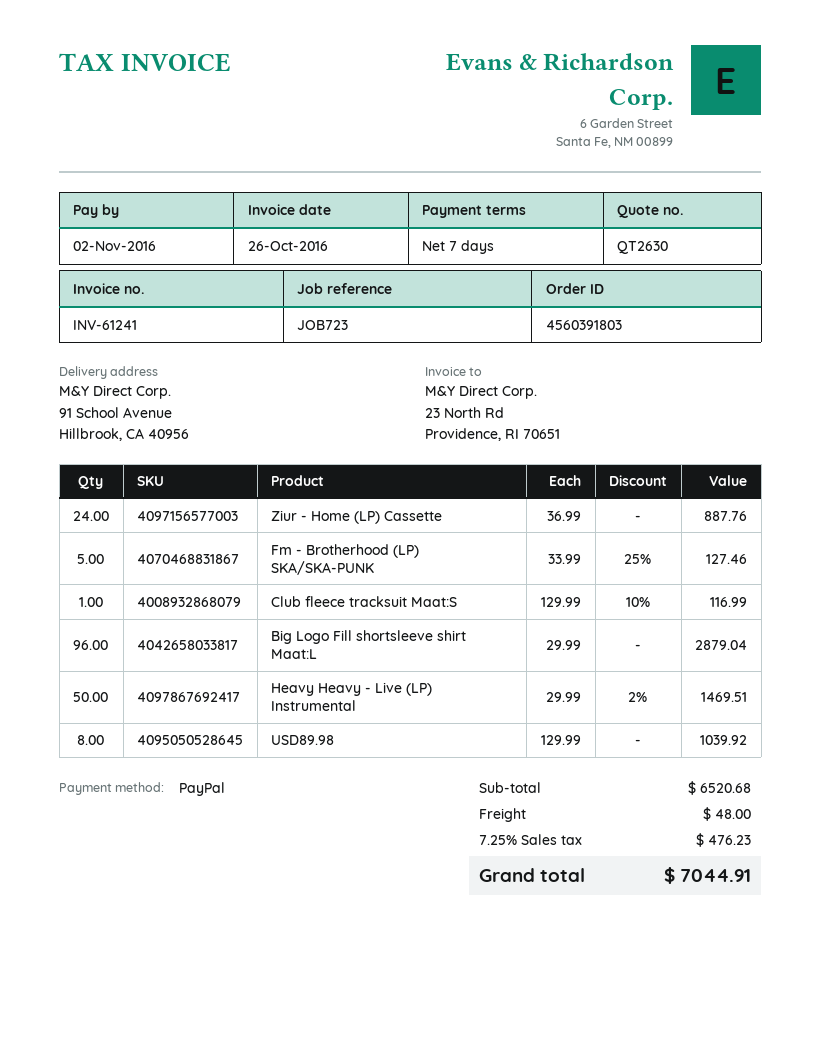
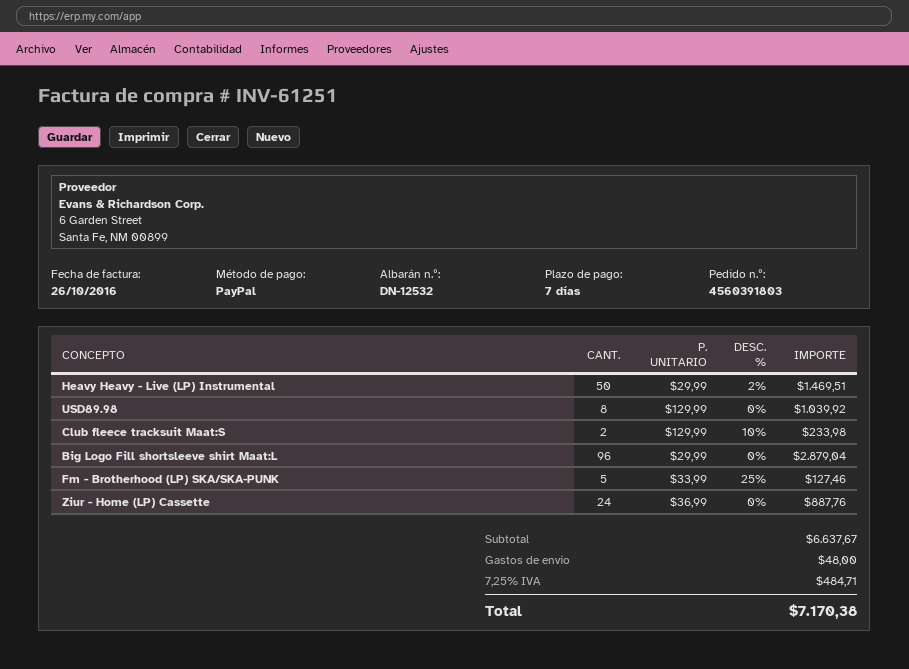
invoice number: INV-61241 -> INV-61251
Club fleece tracksuit Maat:S: 1 x 129.99 - 10% = 116.99 -> 2 x 129.99 - 10% = 233.98
subtotal: 6520.68 -> 6637.67
tax: 7.25% = 476.23 -> 7.25% = 484.71
total: 7044.91 -> 7170.38

